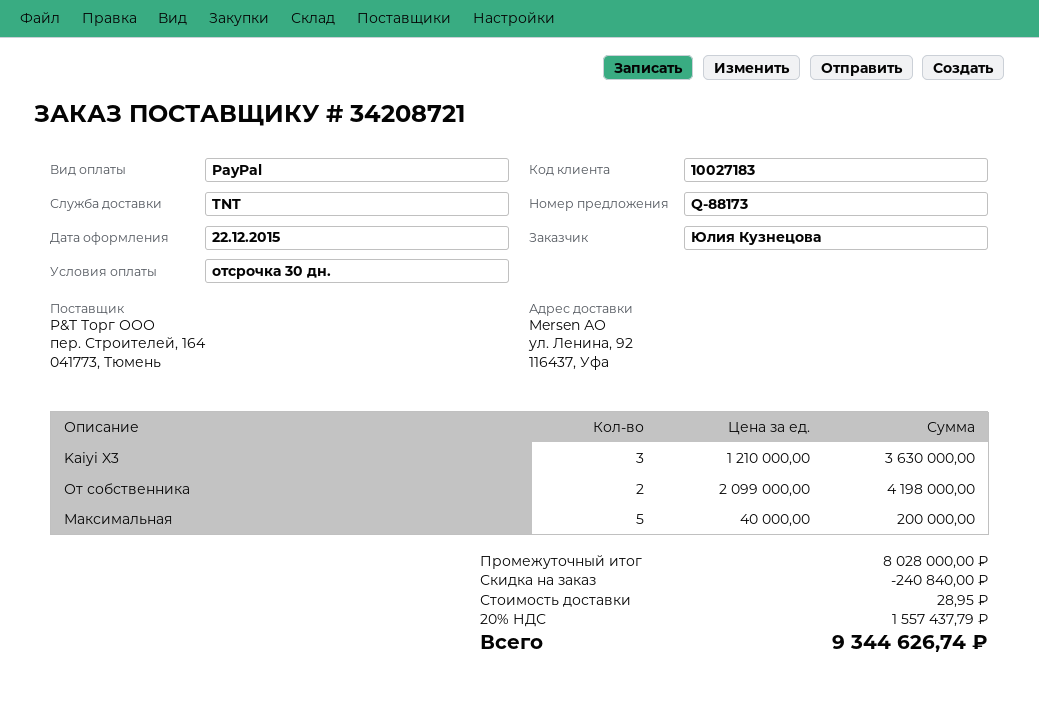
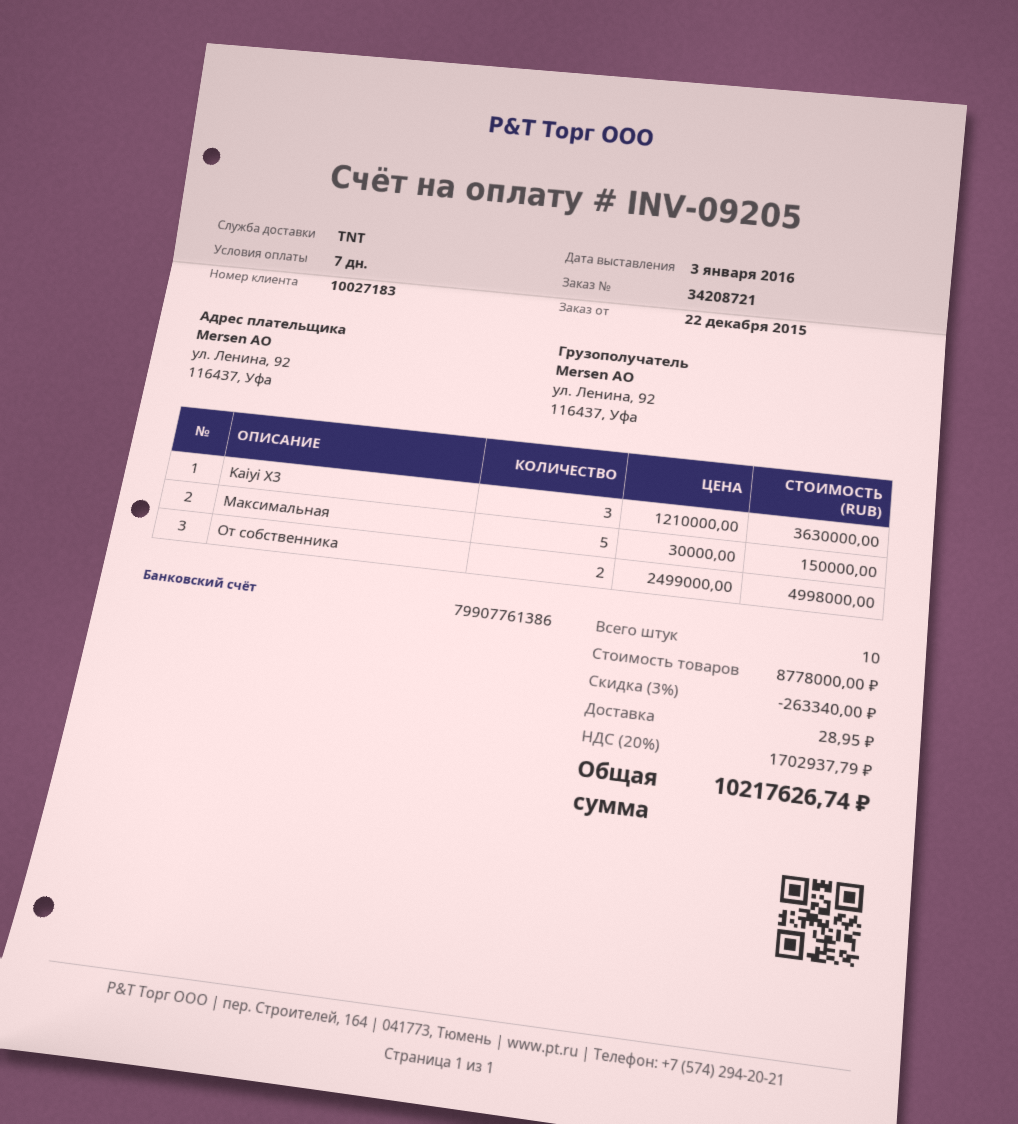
payment terms: 30 days -> 7 days
От собственника: 2 x 2099000.00 = 4198000.00 -> 2 x 2499000.00 = 4998000.00
Максимальная: 5 x 40000.00 = 200000.00 -> 5 x 30000.00 = 150000.00
subtotal: 8028000.00 -> 8778000.00
discount: 240840.00 -> 263340.00
tax: 20% = 1557437.79 -> 20% = 1702937.79
total: 9344626.74 -> 10217626.74

